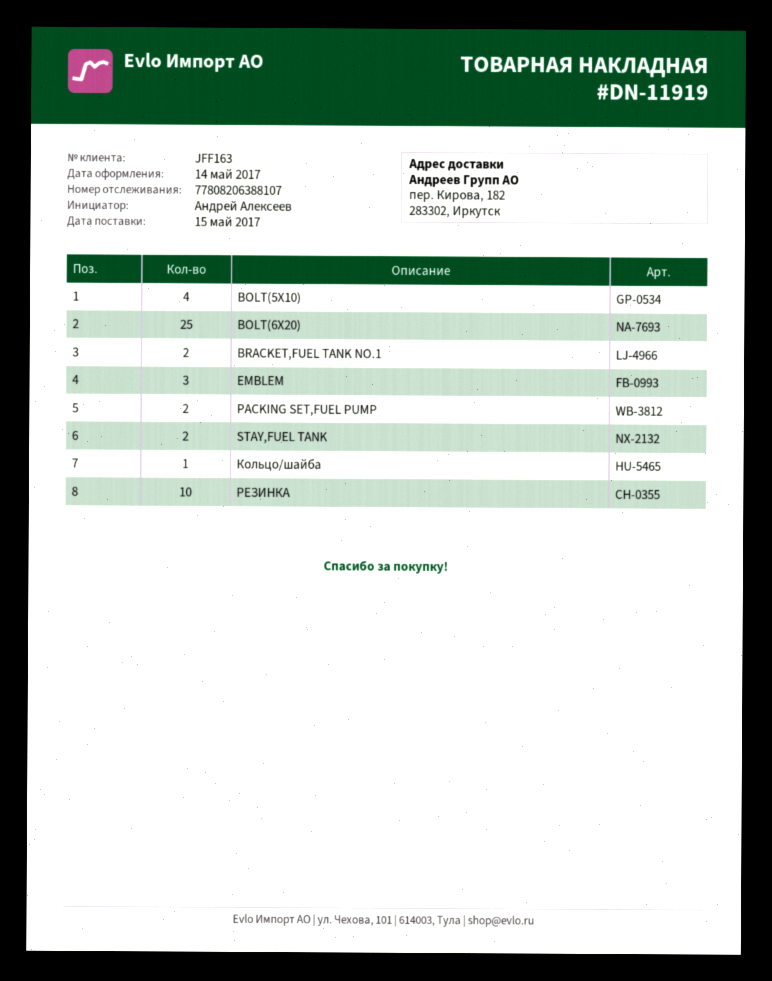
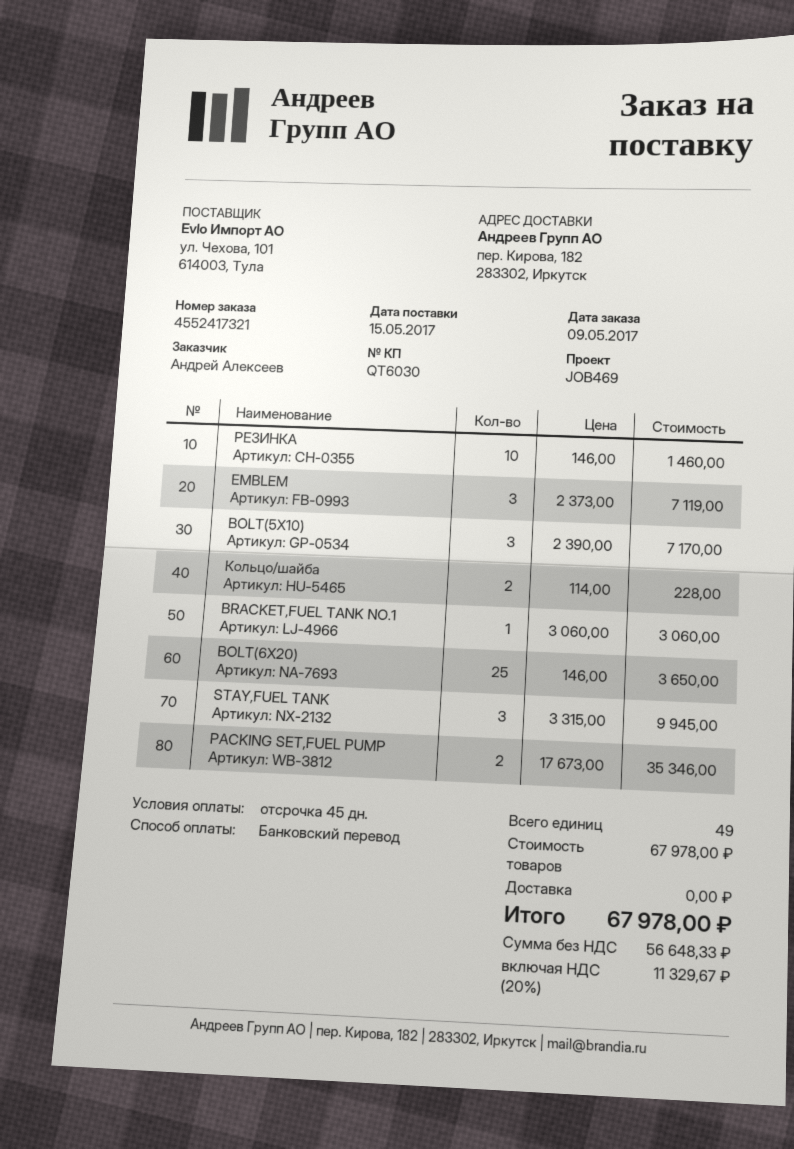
order date: 2017-05-14 -> 2017-05-09
BOLT(5X10): 4 -> 3
BRACKET,FUEL TANK NO.1: 2 -> 1
STAY,FUEL TANK: 2 -> 3
Кольцо/шайба: 1 -> 2

